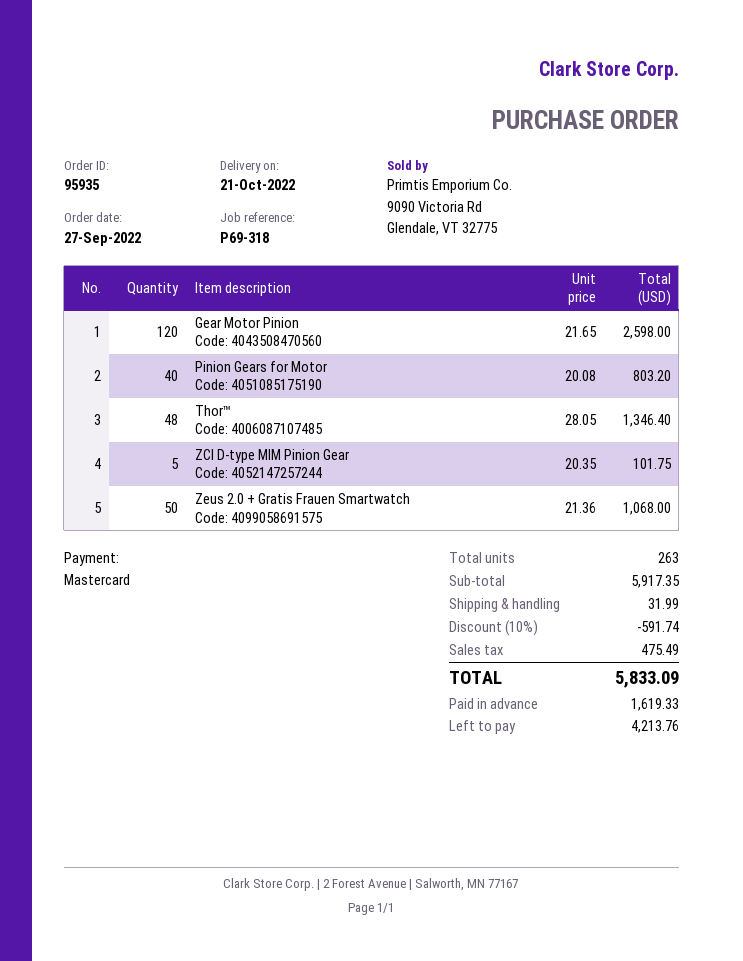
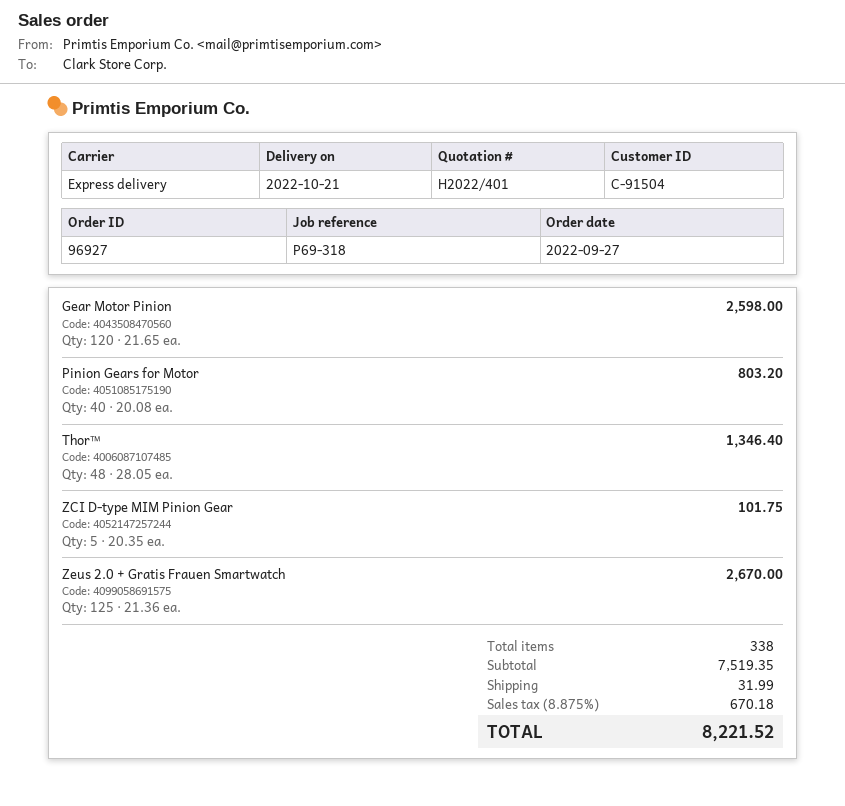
order number: 95935 -> 96927
Zeus 2.0 + Gratis Frauen Smartwatch: 50 x 21.36 = 1068.00 -> 125 x 21.36 = 2670.00
total quantity: 263 -> 338
subtotal: 5917.35 -> 7519.35
discount: 10% = 591.74 -> none
tax: 475.49 -> 670.18
total: 5833.09 -> 8221.52

